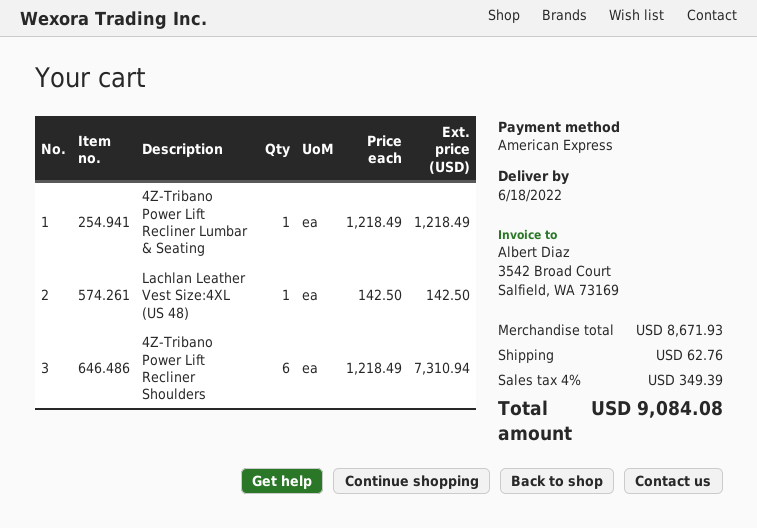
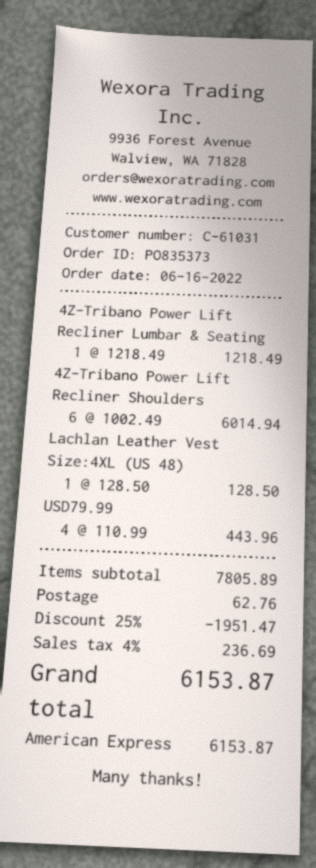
Lachlan Leather Vest Size:4XL (US 48): 1 x 142.50 = 142.50 -> 1 x 128.50 = 128.50
4Z-Tribano Power Lift Recliner Shoulders: 6 x 1218.49 = 7310.94 -> 6 x 1002.49 = 6014.94
USD79.99: none -> 4 x 110.99 = 443.96
subtotal: 8671.93 -> 7805.89
discount: none -> 25% = 1951.47
tax: 4% = 349.39 -> 4% = 236.69
total: 9084.08 -> 6153.87

